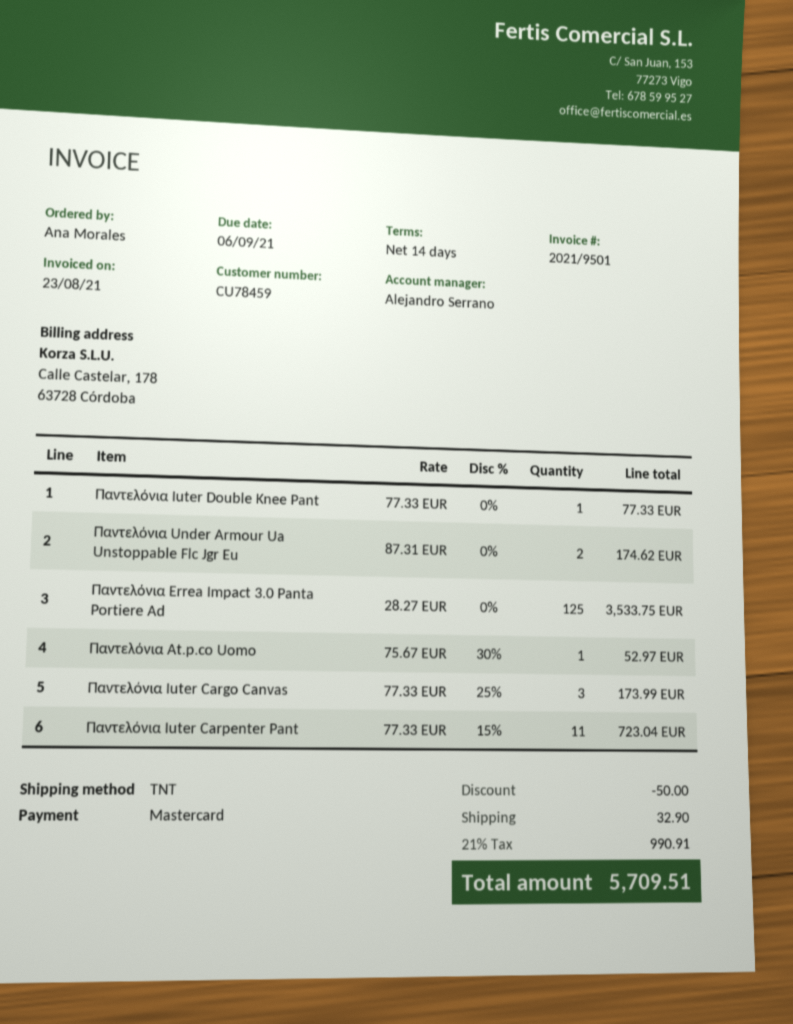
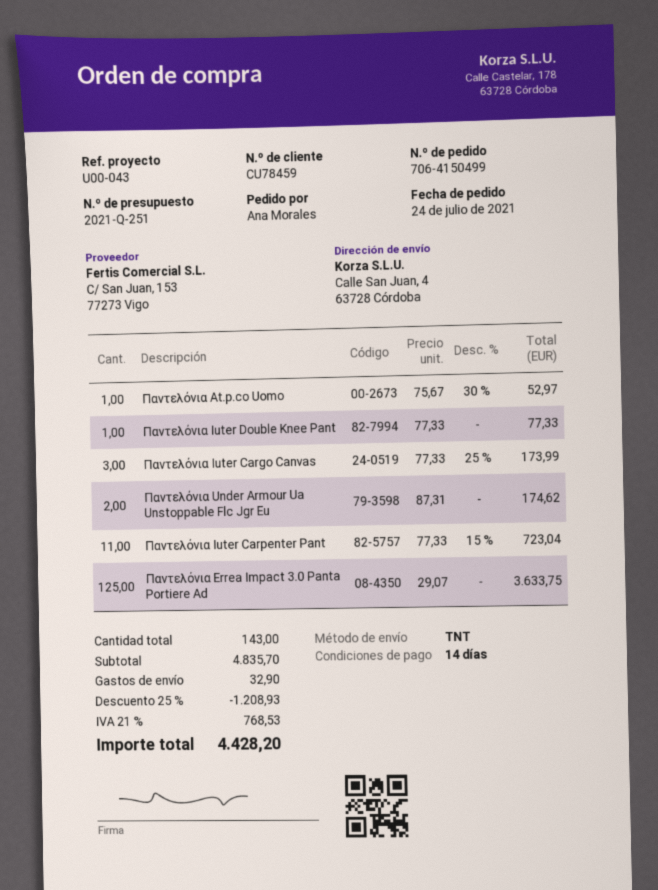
Παντελόνια Errea Impact 3.0 Panta Portiere Ad: 125 x 28.27 = 3533.75 -> 125 x 29.07 = 3633.75
discount: 50.00 -> 1208.93
tax: 21% = 990.91 -> 21% = 768.53
total: 5709.51 -> 4428.20

